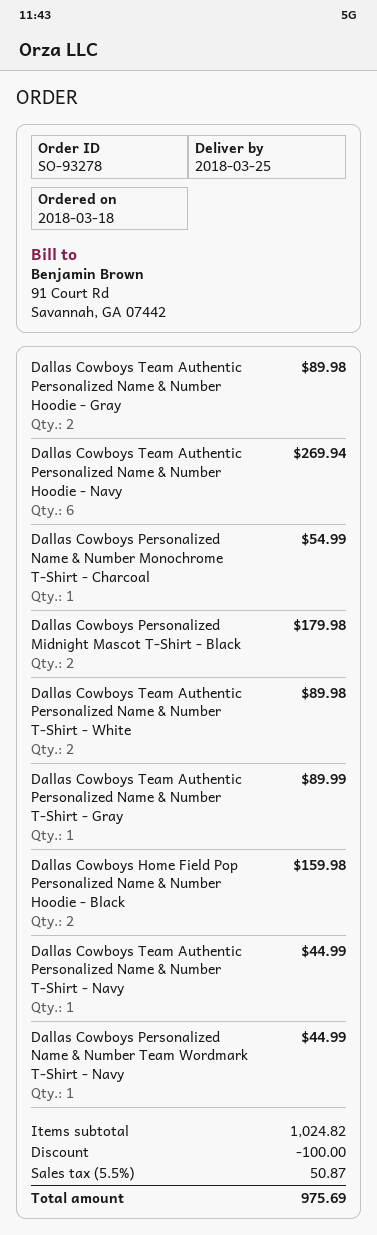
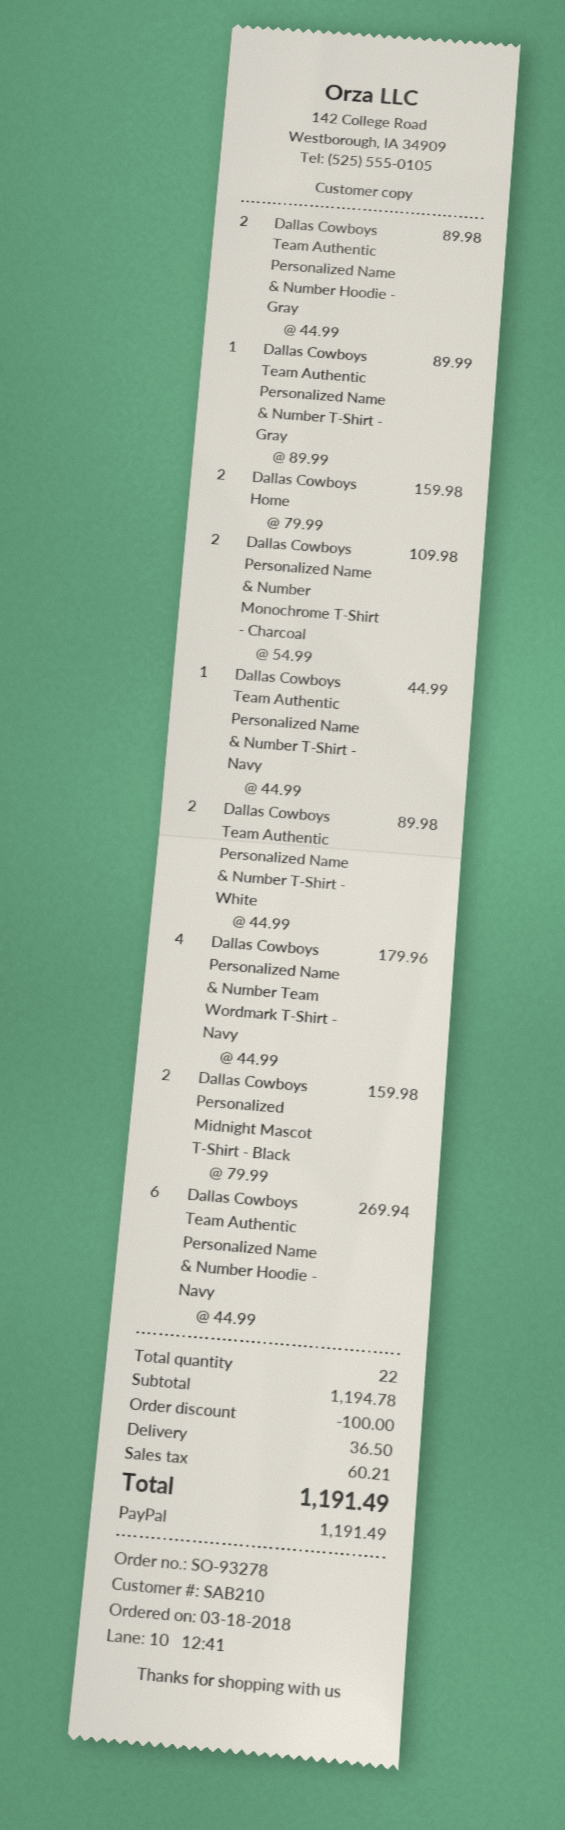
Dallas Cowboys Personalized Name & Number Monochrome T-Shirt - Charcoal: 1 for 54.99 -> 2 for 109.98
Dallas Cowboys Personalized Midnight Mascot T-Shirt - Black: 2 for 179.98 -> 2 for 159.98
Dallas Cowboys Personalized Name & Number Team Wordmark T-Shirt - Navy: 1 for 44.99 -> 4 for 179.96
subtotal: 1024.82 -> 1194.78
shipping: none -> 36.50
tax: 50.87 -> 60.21
total: 975.69 -> 1191.49

